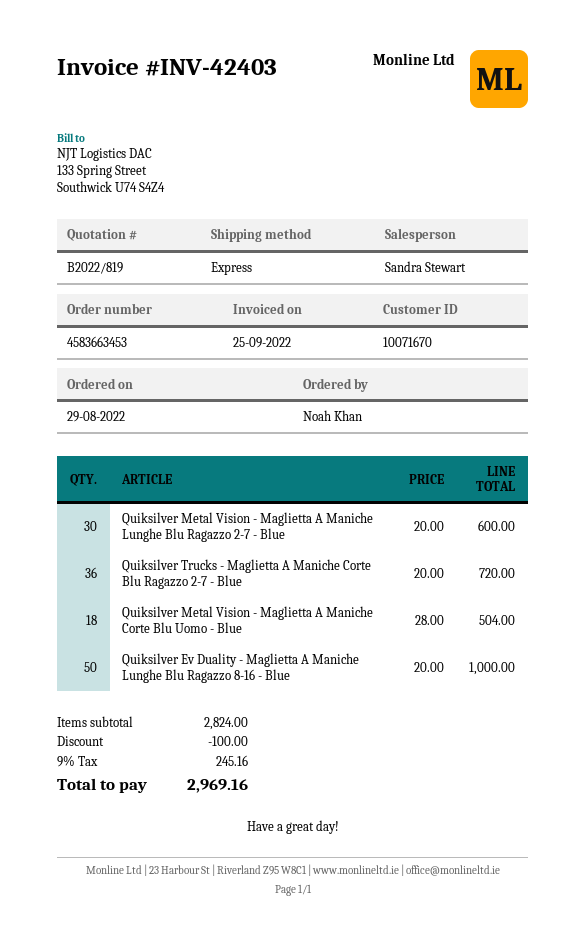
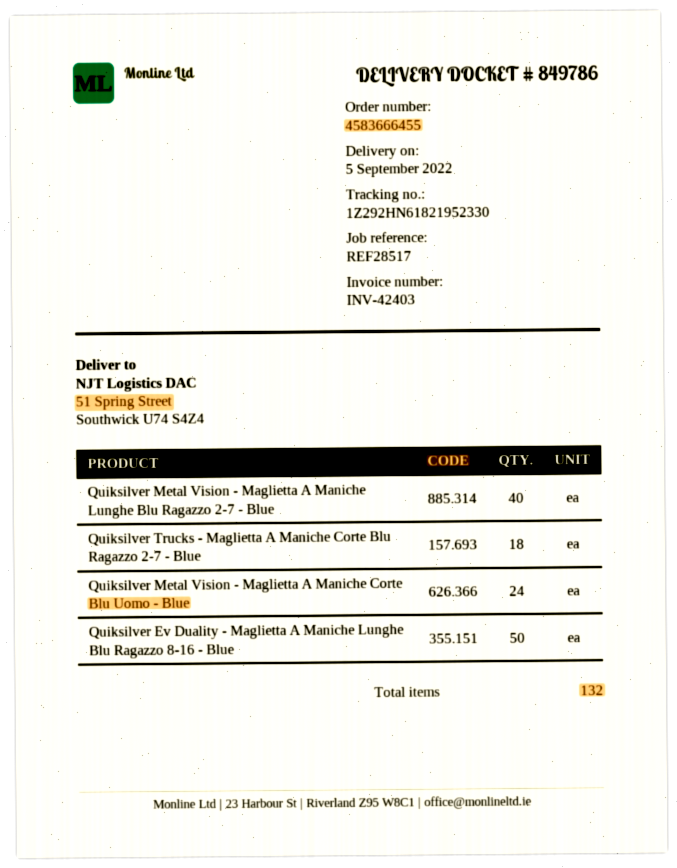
order number: 4583663453 -> 4583666455
Quiksilver Metal Vision - Maglietta A Maniche Lunghe Blu Ragazzo 2-7 - Blue: 30 -> 40
Quiksilver Trucks - Maglietta A Maniche Corte Blu Ragazzo 2-7 - Blue: 36 -> 18
Quiksilver Metal Vision - Maglietta A Maniche Corte Blu Uomo - Blue: 18 -> 24

